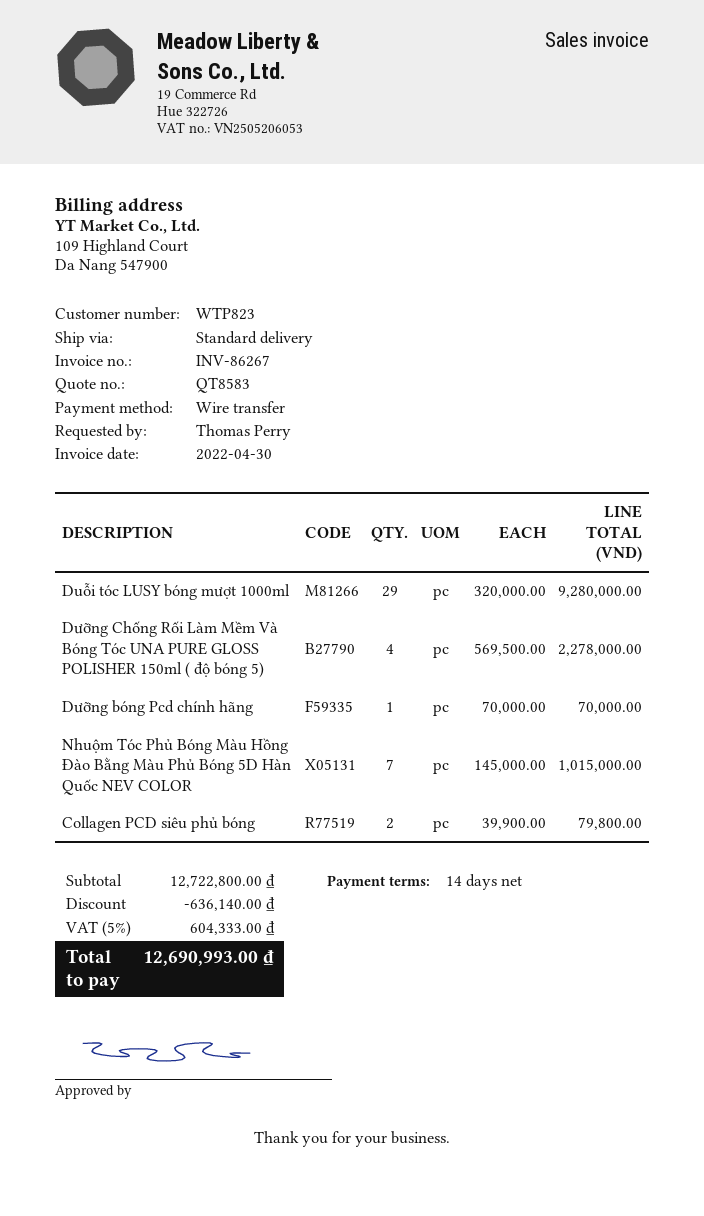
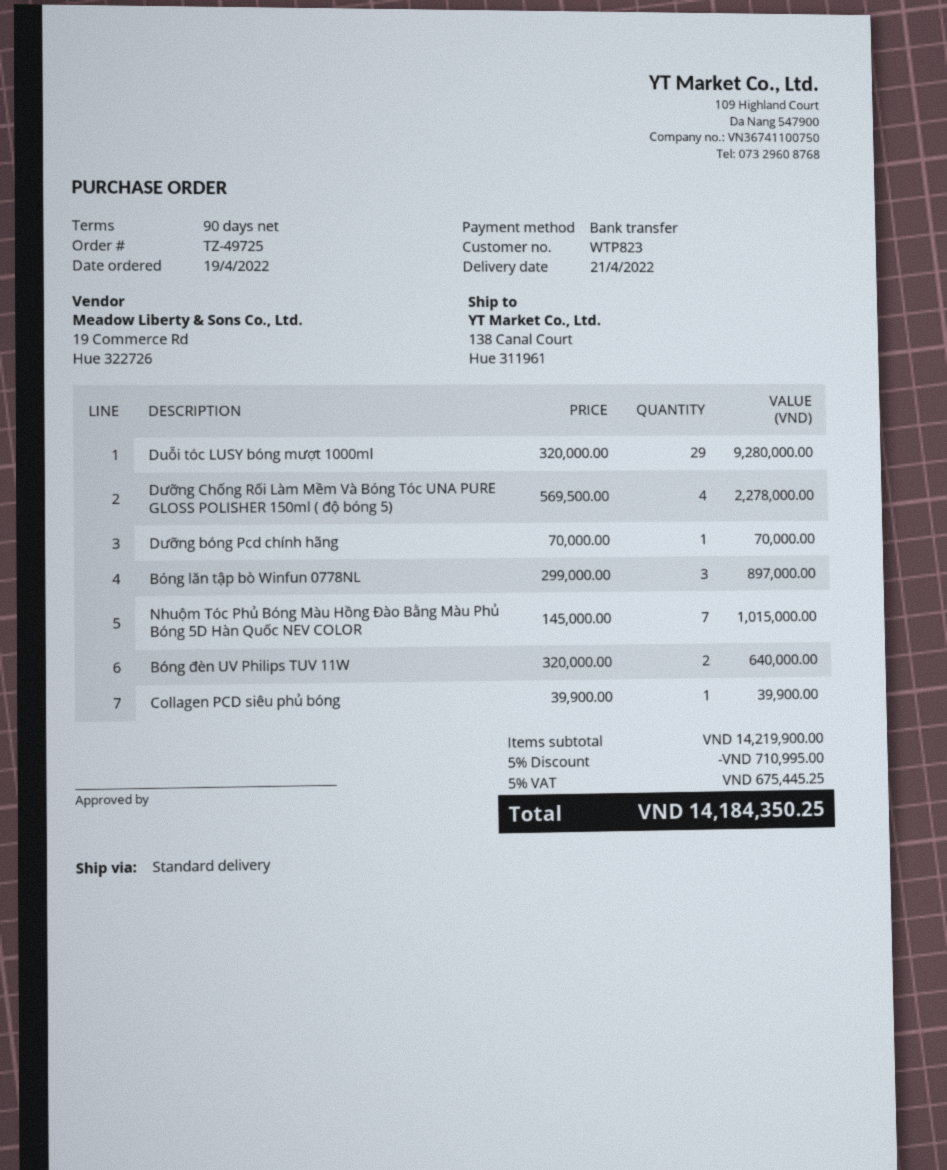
payment terms: 14 days -> 90 days
Collagen PCD siêu phủ bóng: 2 x 39900.00 = 79800.00 -> 1 x 39900.00 = 39900.00
Bóng lăn tập bò Winfun 0778NL: none -> 3 x 299000.00 = 897000.00
Bóng đèn UV Philips TUV 11W: none -> 2 x 320000.00 = 640000.00
subtotal: 12722800.00 -> 14219900.00
discount: 636140.00 -> 710995.00
tax: 5% = 604333.00 -> 5% = 675445.25
total: 12690993.00 -> 14184350.25

